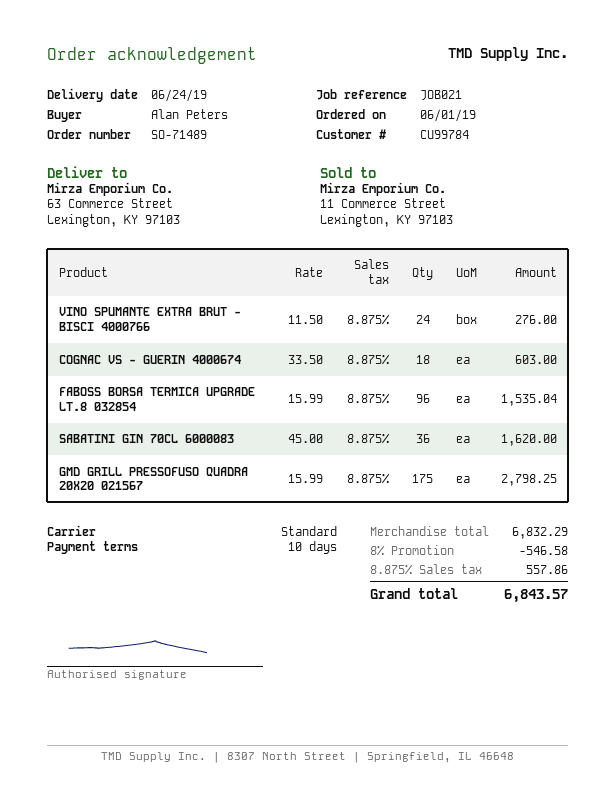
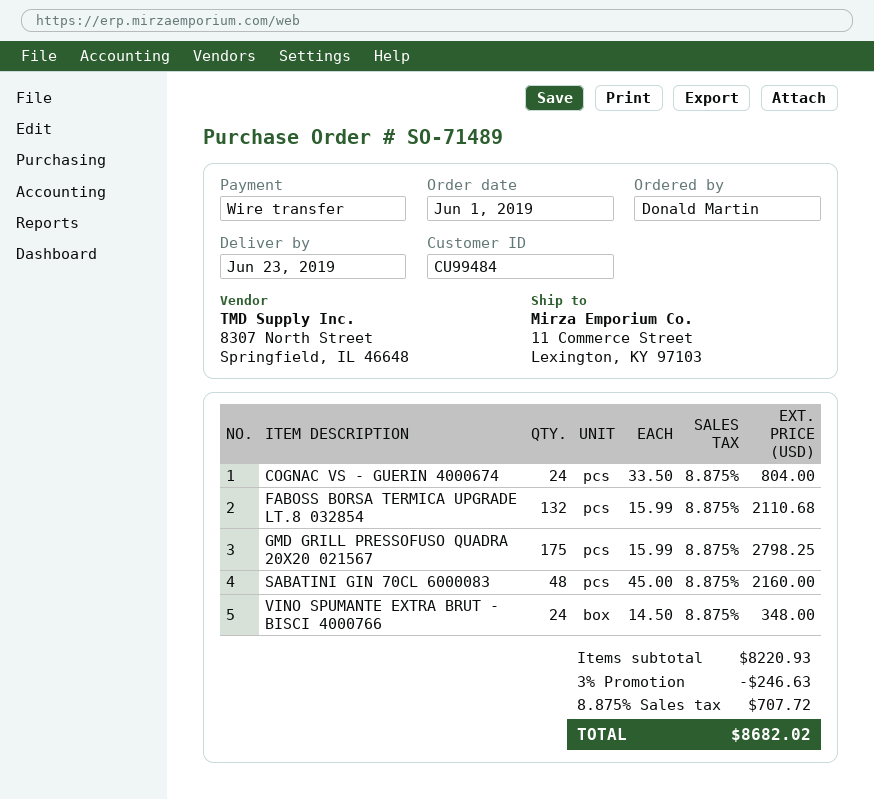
delivery date: 2019-06-24 -> 2019-06-23
customer number: CU99784 -> CU99484
ordered by: Alan Peters -> Donald Martin
ship to: 63 Commerce Street, Lexington, KY 97103 -> 11 Commerce Street, Lexington, KY 97103
VINO SPUMANTE EXTRA BRUT - BISCI 4000766: 24 x 11.50 = 276.00 -> 24 x 14.50 = 348.00
COGNAC VS - GUERIN 4000674: 18 x 33.50 = 603.00 -> 24 x 33.50 = 804.00
FABOSS BORSA TERMICA UPGRADE LT.8 032854: 96 x 15.99 = 1535.04 -> 132 x 15.99 = 2110.68
SABATINI GIN 70CL 6000083: 36 x 45.00 = 1620.00 -> 48 x 45.00 = 2160.00
subtotal: 6832.29 -> 8220.93
discount: 8% = 546.58 -> 3% = 246.63
tax: 8.875% = 557.86 -> 8.875% = 707.72
total: 6843.57 -> 8682.02

